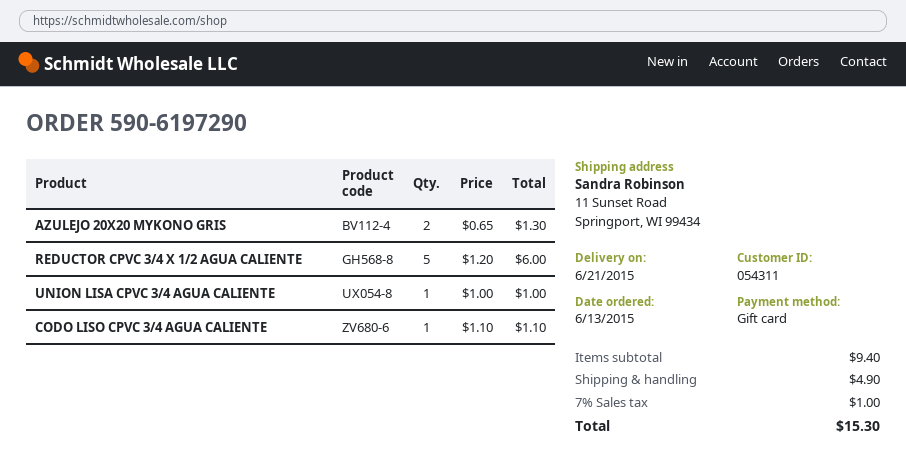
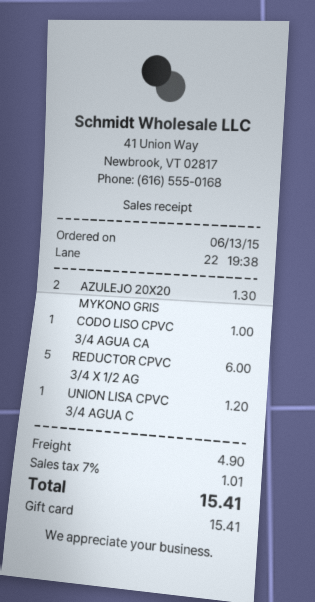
UNION LISA CPVC 3/4 AGUA CALIENTE: 1 for 1.00 -> 1 for 1.20
CODO LISO CPVC 3/4 AGUA CALIENTE: 1 for 1.10 -> 1 for 1.00
tax: 7% = 1.00 -> 7% = 1.01
total: 15.30 -> 15.41

